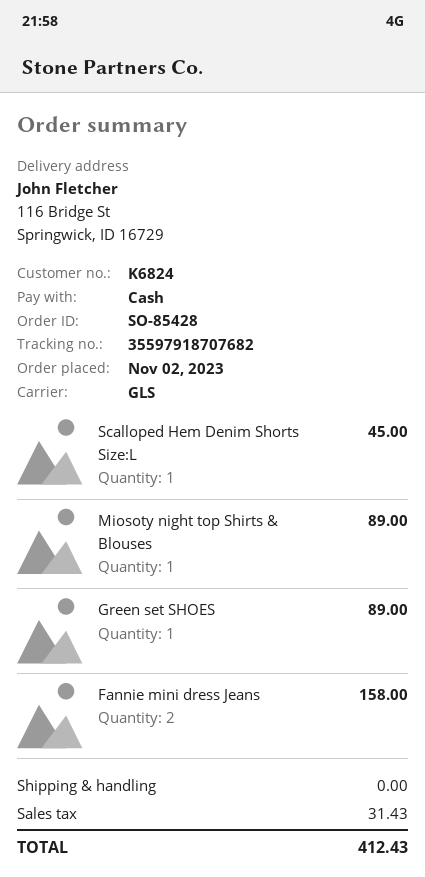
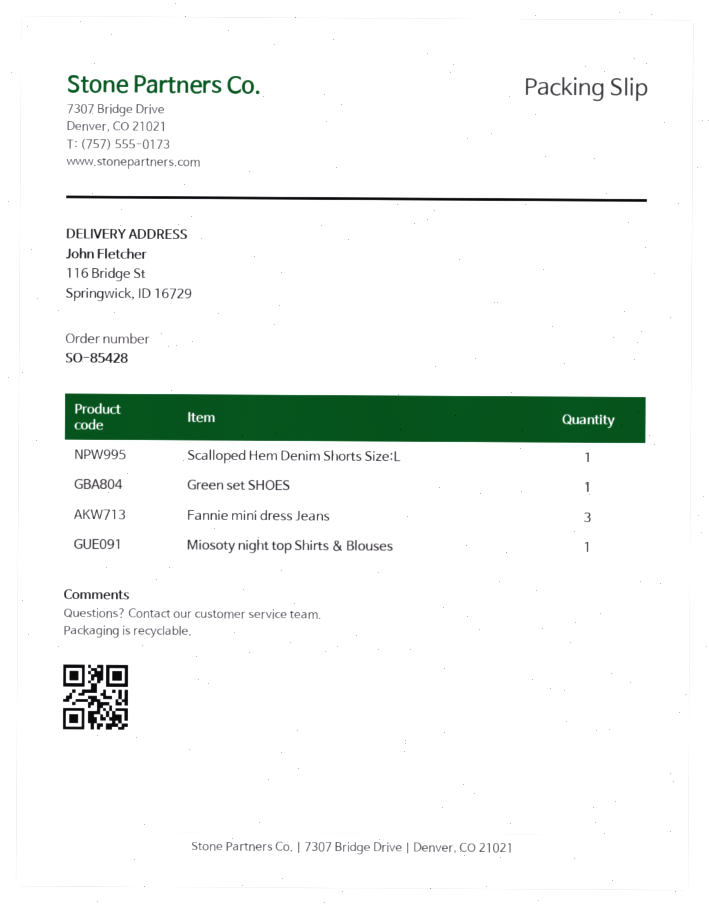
Fannie mini dress Jeans: 2 -> 3

